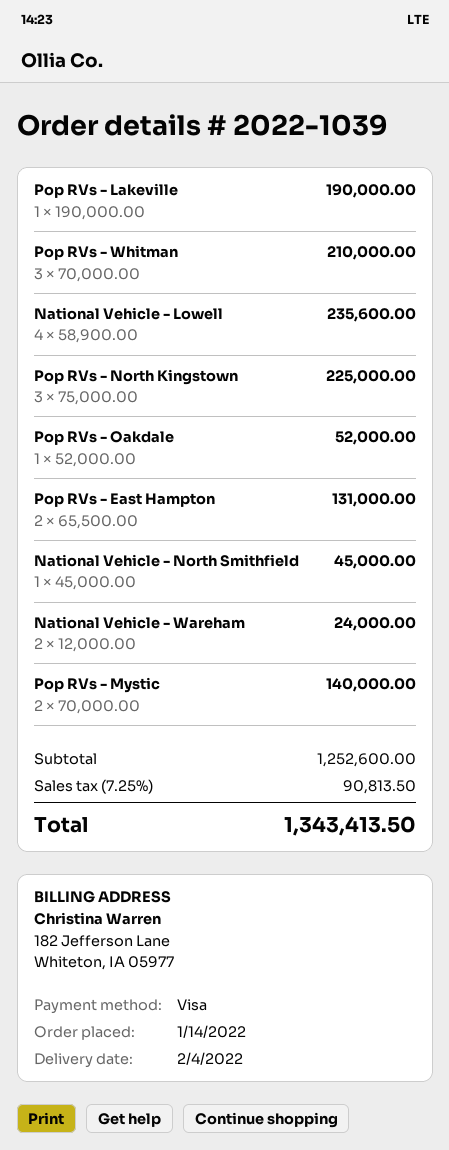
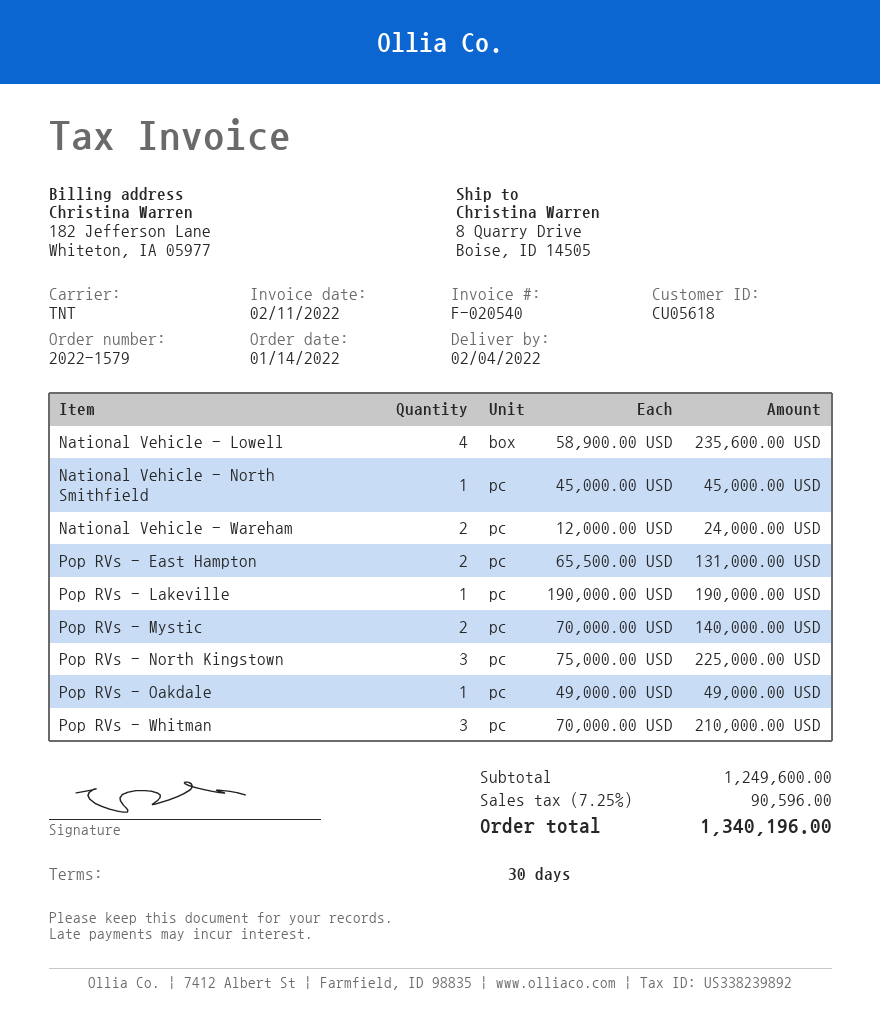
order number: 2022-1039 -> 2022-1579
Pop RVs - Oakdale: 1 x 52000.00 = 52000.00 -> 1 x 49000.00 = 49000.00
subtotal: 1252600.00 -> 1249600.00
tax: 7.25% = 90813.50 -> 7.25% = 90596.00
total: 1343413.50 -> 1340196.00

